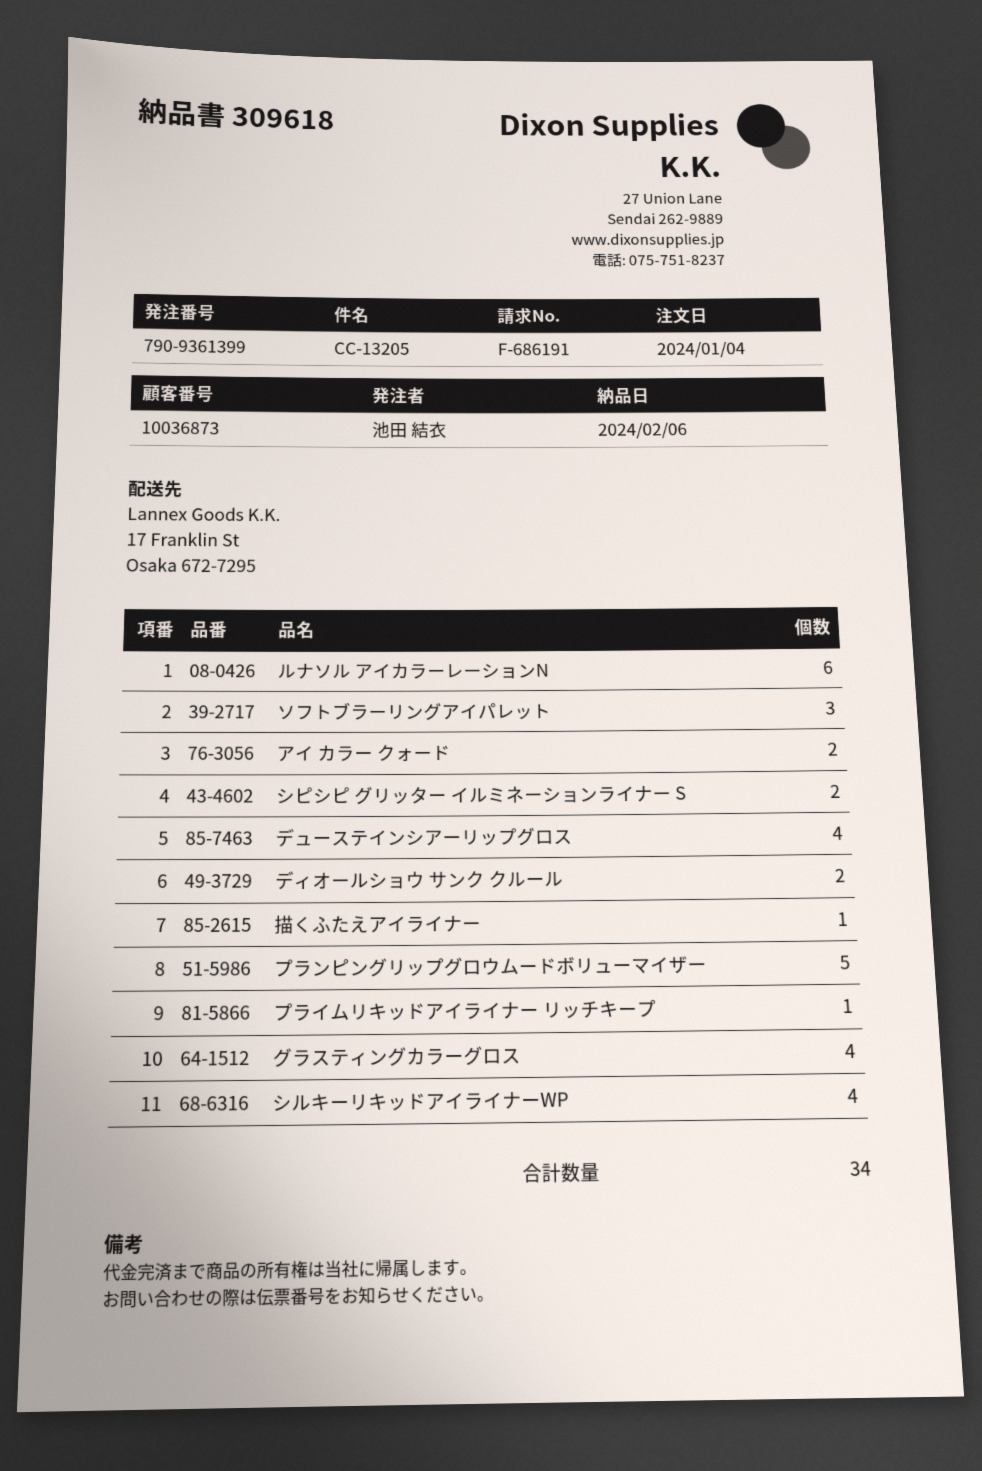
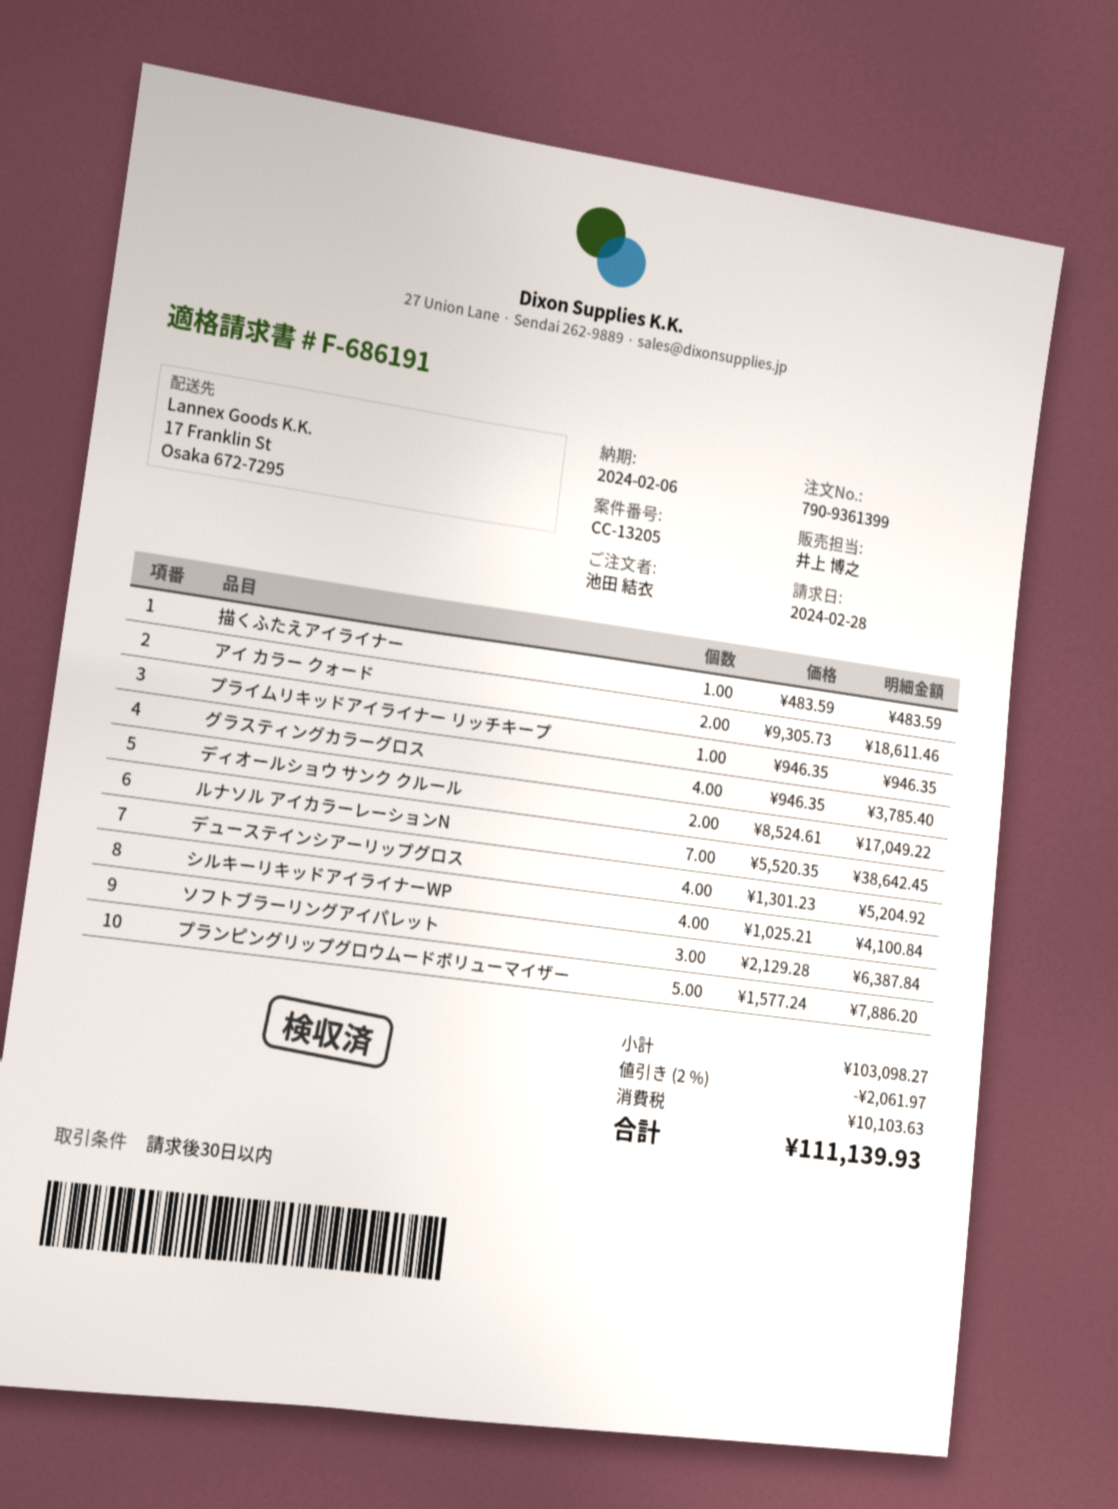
ルナソル アイカラーレーションN: 6 -> 7
シピシピ グリッター イルミネーションライナー S: 2 -> none

